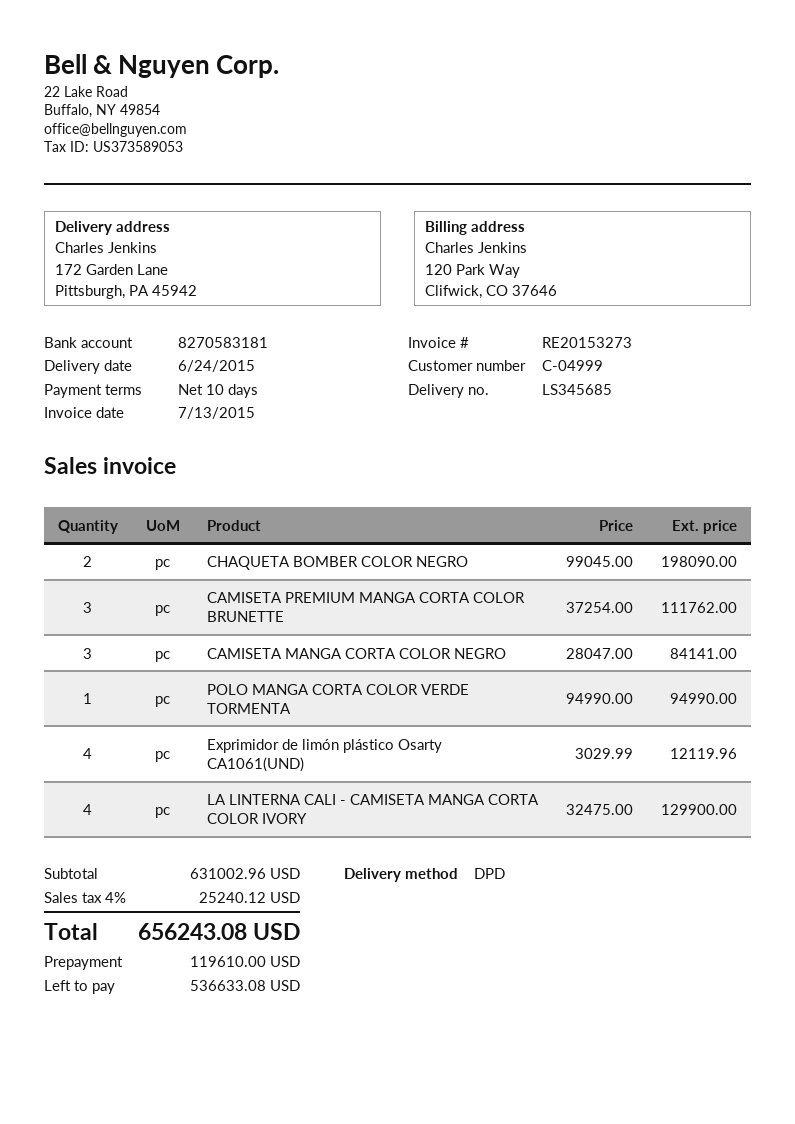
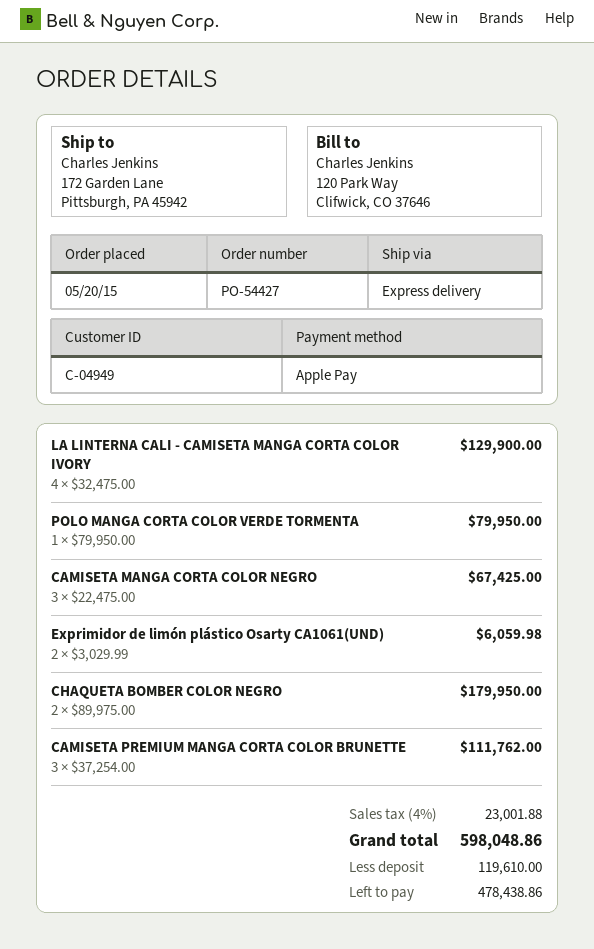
customer number: C-04999 -> C-04949
shipping method: DPD -> express
CHAQUETA BOMBER COLOR NEGRO: 2 x 99045.00 = 198090.00 -> 2 x 89975.00 = 179950.00
CAMISETA MANGA CORTA COLOR NEGRO: 3 x 28047.00 = 84141.00 -> 3 x 22475.00 = 67425.00
POLO MANGA CORTA COLOR VERDE TORMENTA: 1 x 94990.00 = 94990.00 -> 1 x 79950.00 = 79950.00
Exprimidor de limón plástico Osarty CA1061(UND): 4 x 3029.99 = 12119.96 -> 2 x 3029.99 = 6059.98
tax: 4% = 25240.12 -> 4% = 23001.88
total: 656243.08 -> 598048.86
balance: 536633.08 -> 478438.86

